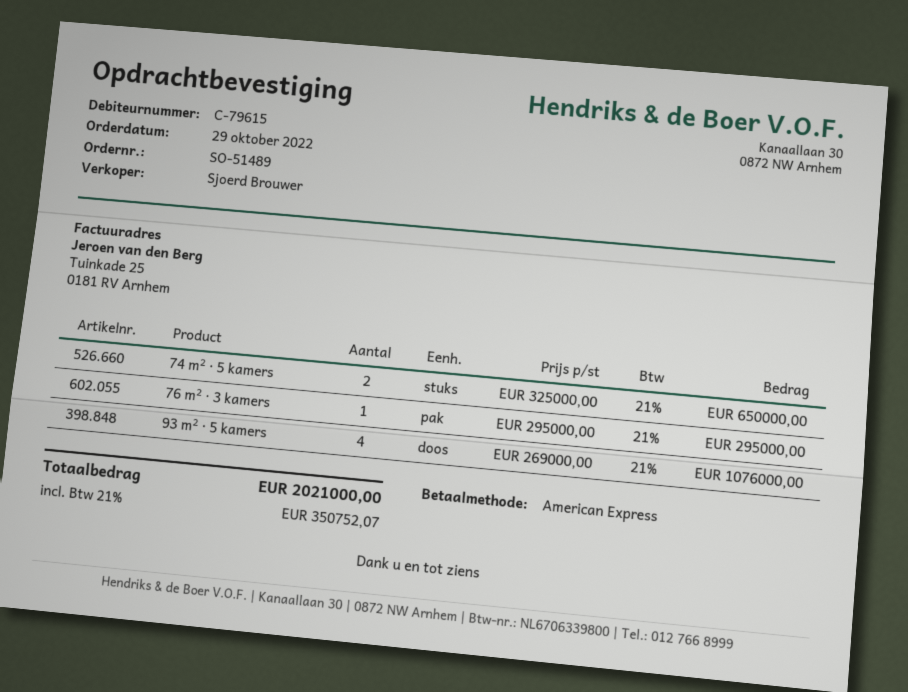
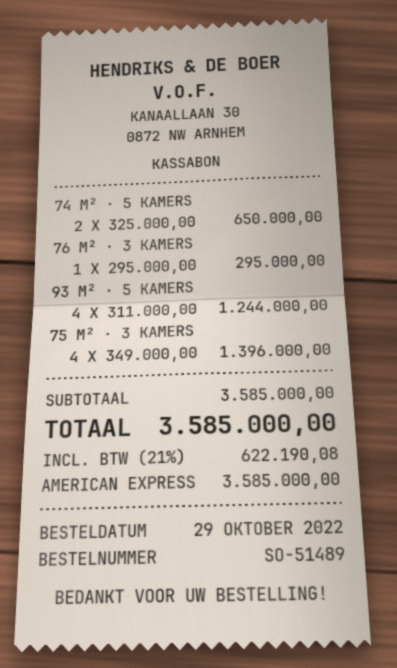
93 m² · 5 kamers: 4 x 269000.00 = 1076000.00 -> 4 x 311000.00 = 1244000.00
75 M² · 3 KAMERS: none -> 4 x 349000.00 = 1396000.00
tax: 21% = 350752.07 -> 21% = 622190.08
total: 2021000.00 -> 3585000.00

